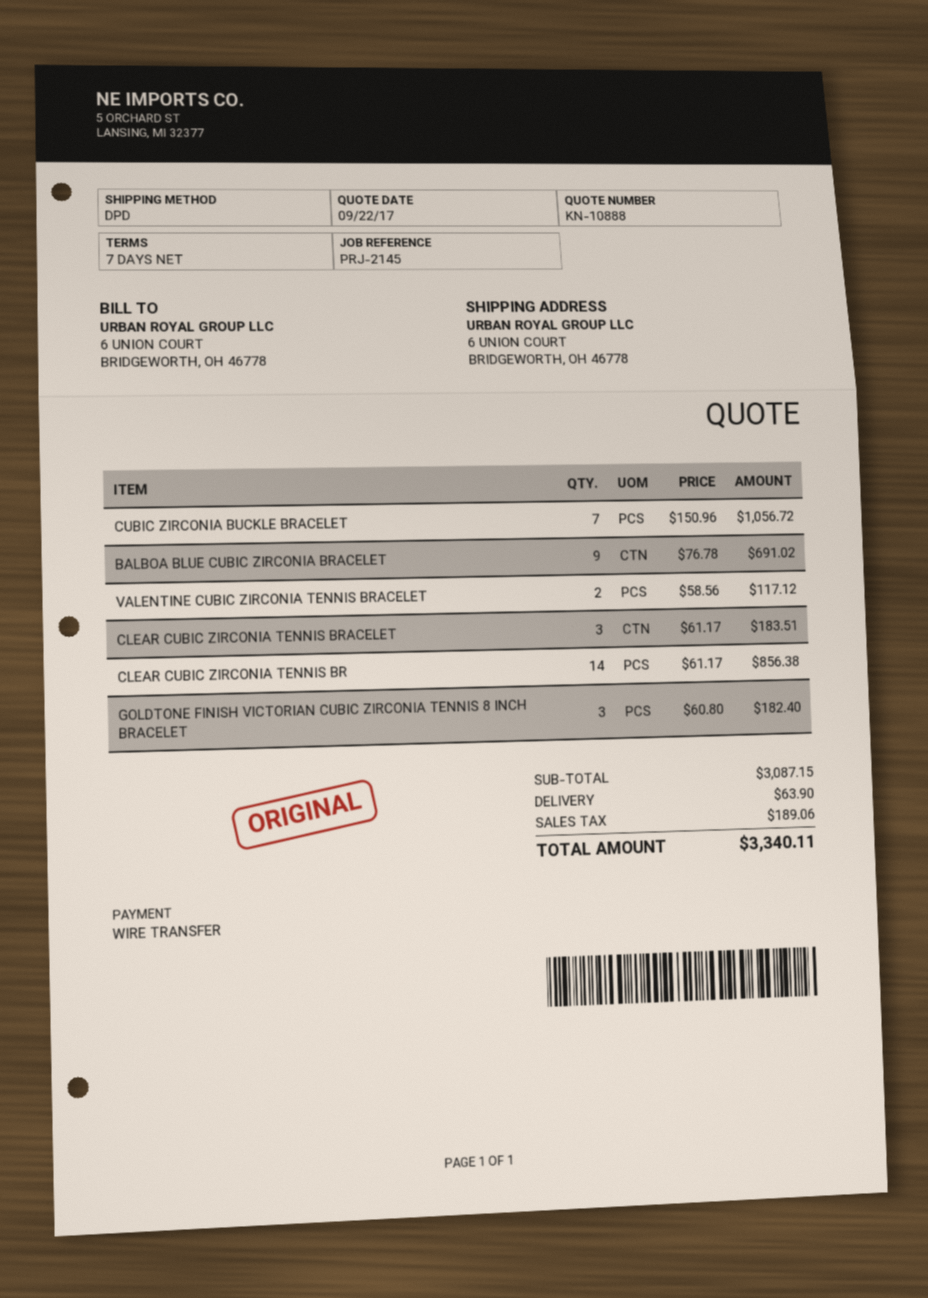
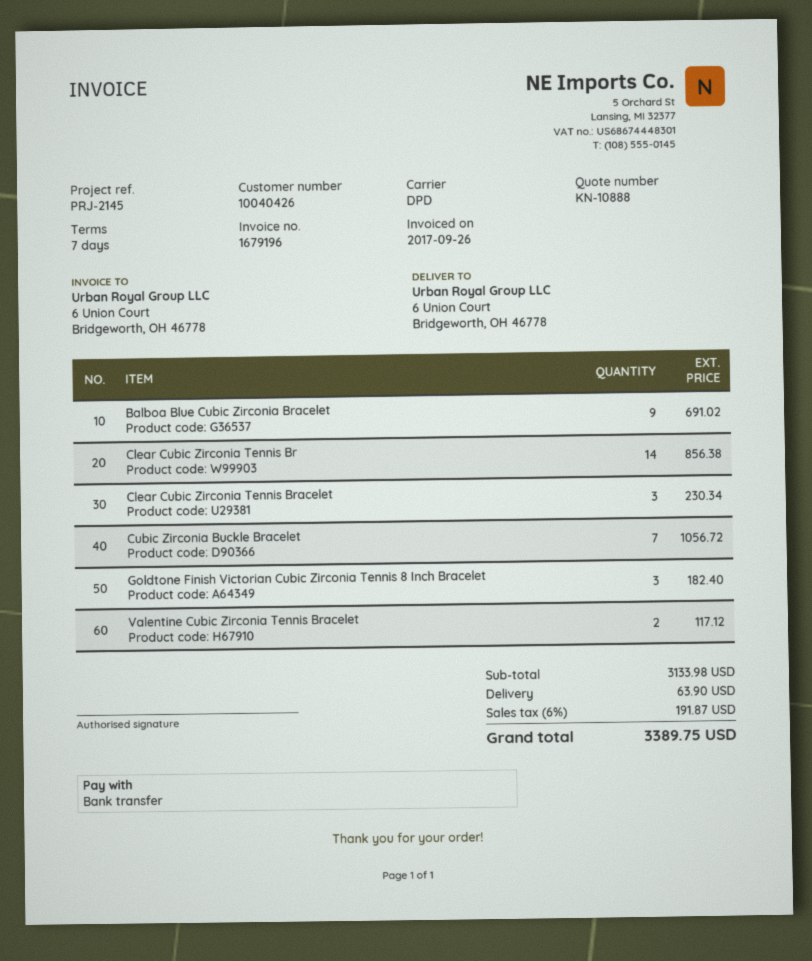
CLEAR CUBIC ZIRCONIA TENNIS BRACELET: 3 for 183.51 -> 3 for 230.34
subtotal: 3087.15 -> 3133.98
tax: 189.06 -> 191.87
total: 3340.11 -> 3389.75

